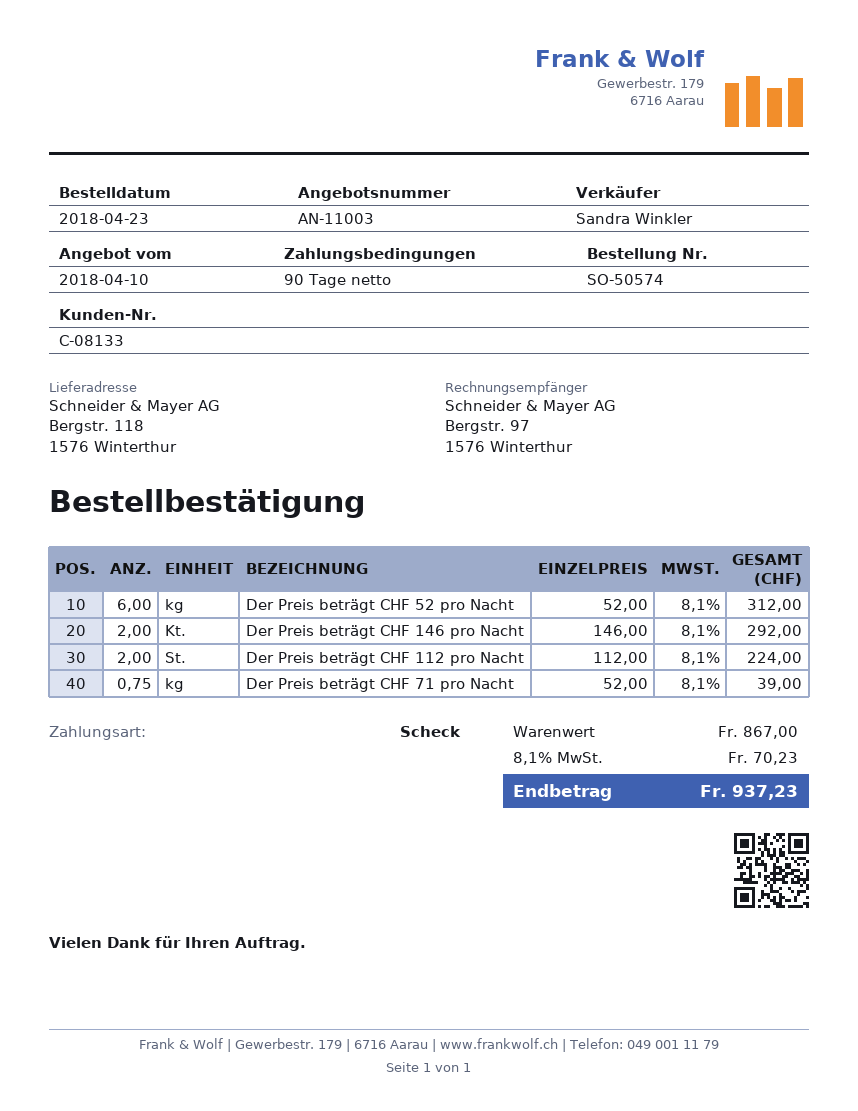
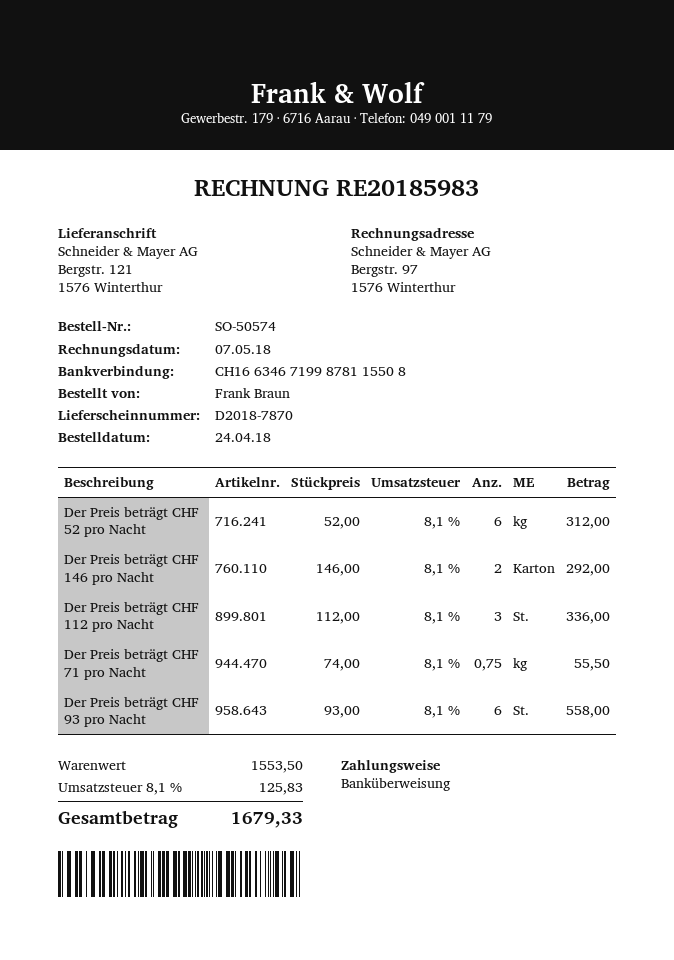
order date: 2018-04-23 -> 2018-04-24
payment method: cheque -> bank transfer
ship to: Bergstr. 118, 1576 Winterthur -> Bergstr. 121, 1576 Winterthur
Der Preis beträgt CHF 112 pro Nacht: 2 x 112.00 = 224.00 -> 3 x 112.00 = 336.00
Der Preis beträgt CHF 71 pro Nacht: 0.75 x 52.00 = 39.00 -> 0.75 x 74.00 = 55.50
Der Preis beträgt CHF 93 pro Nacht: none -> 6 x 93.00 = 558.00
subtotal: 867.00 -> 1553.50
tax: 8.1% = 70.23 -> 8.1% = 125.83
total: 937.23 -> 1679.33

